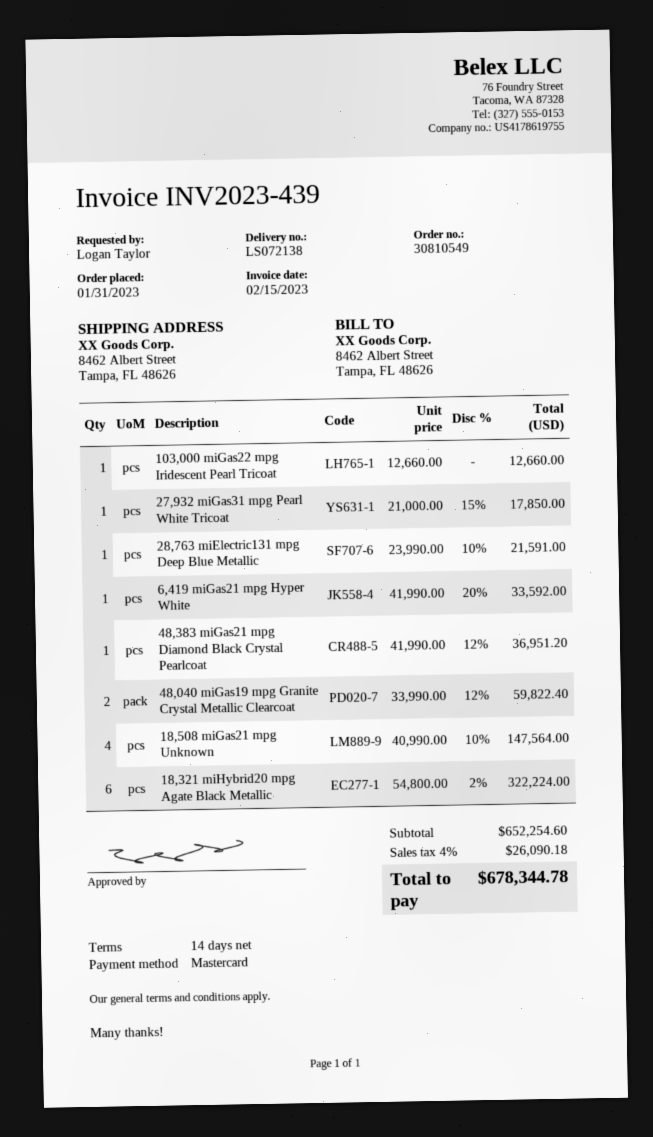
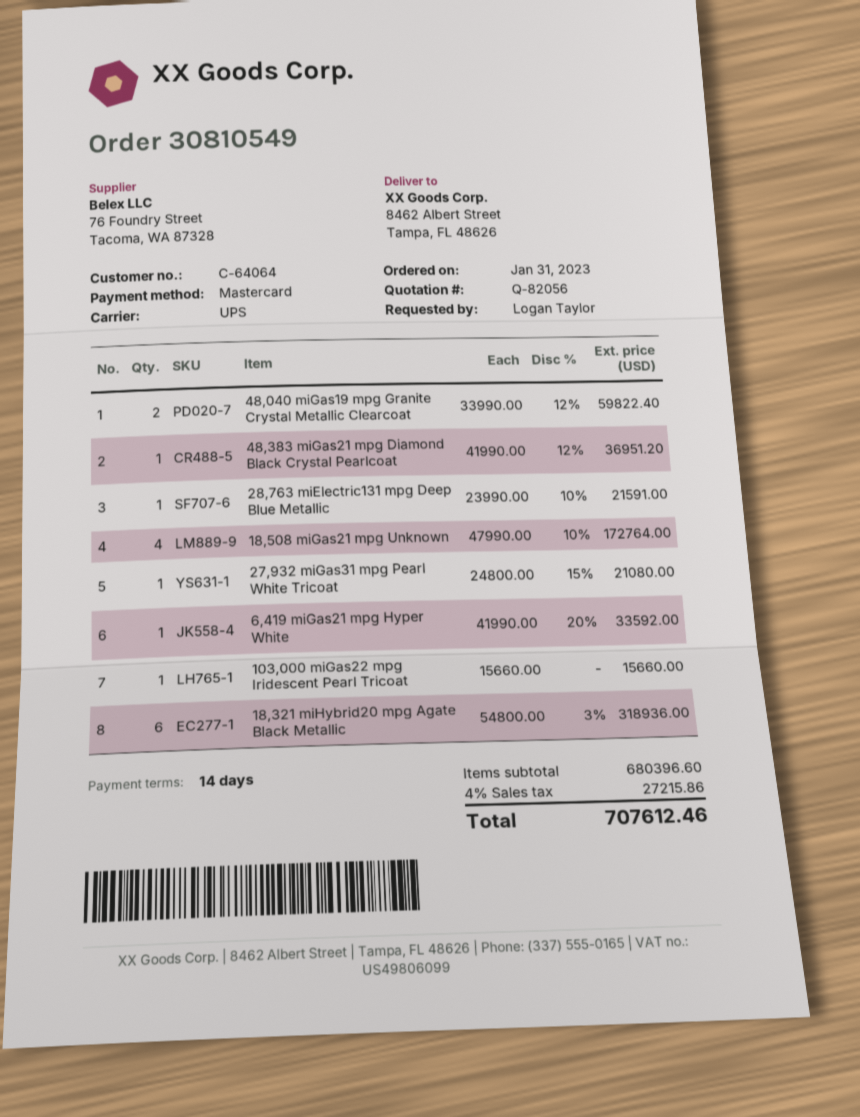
103,000 miGas22 mpg Iridescent Pearl Tricoat: 1 x 12660.00 = 12660.00 -> 1 x 15660.00 = 15660.00
27,932 miGas31 mpg Pearl White Tricoat: 1 x 21000.00 - 15% = 17850.00 -> 1 x 24800.00 - 15% = 21080.00
18,508 miGas21 mpg Unknown: 4 x 40990.00 - 10% = 147564.00 -> 4 x 47990.00 - 10% = 172764.00
18,321 miHybrid20 mpg Agate Black Metallic: 6 x 54800.00 - 2% = 322224.00 -> 6 x 54800.00 - 3% = 318936.00
subtotal: 652254.60 -> 680396.60
tax: 4% = 26090.18 -> 4% = 27215.86
total: 678344.78 -> 707612.46

